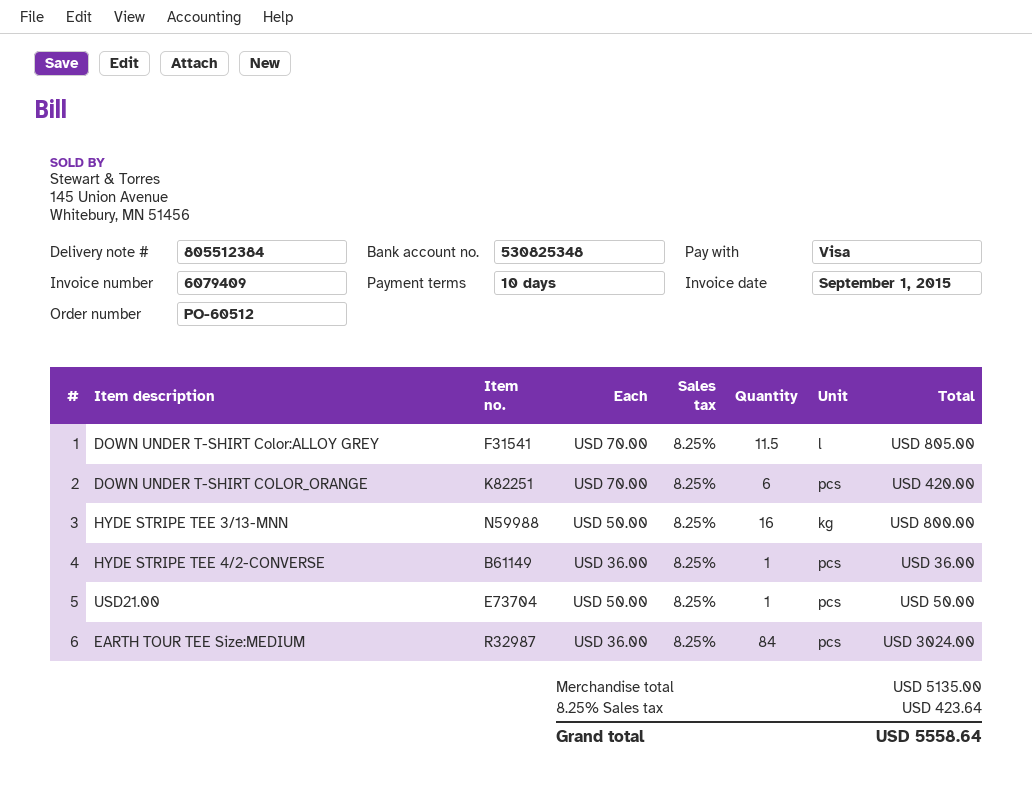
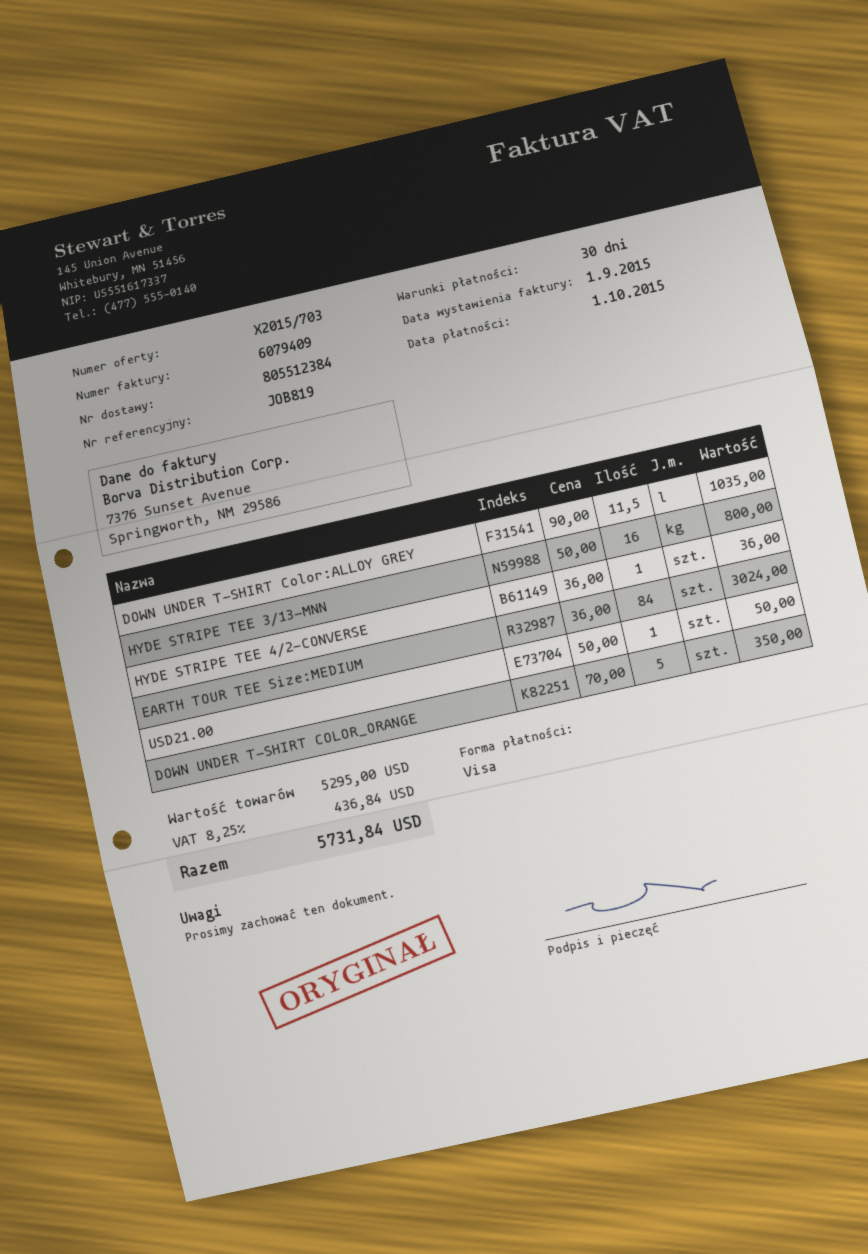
payment terms: 10 days -> 30 days
DOWN UNDER T-SHIRT Color:ALLOY GREY: 11.5 x 70.00 = 805.00 -> 11.5 x 90.00 = 1035.00
DOWN UNDER T-SHIRT COLOR_ORANGE: 6 x 70.00 = 420.00 -> 5 x 70.00 = 350.00
subtotal: 5135.00 -> 5295.00
tax: 8.25% = 423.64 -> 8.25% = 436.84
total: 5558.64 -> 5731.84

